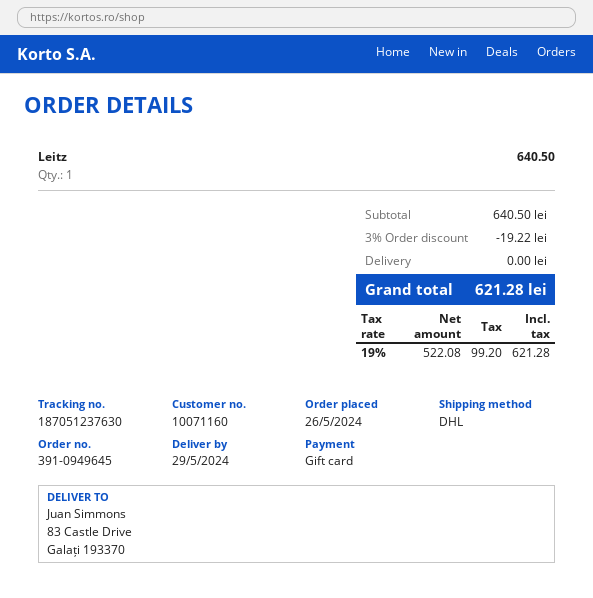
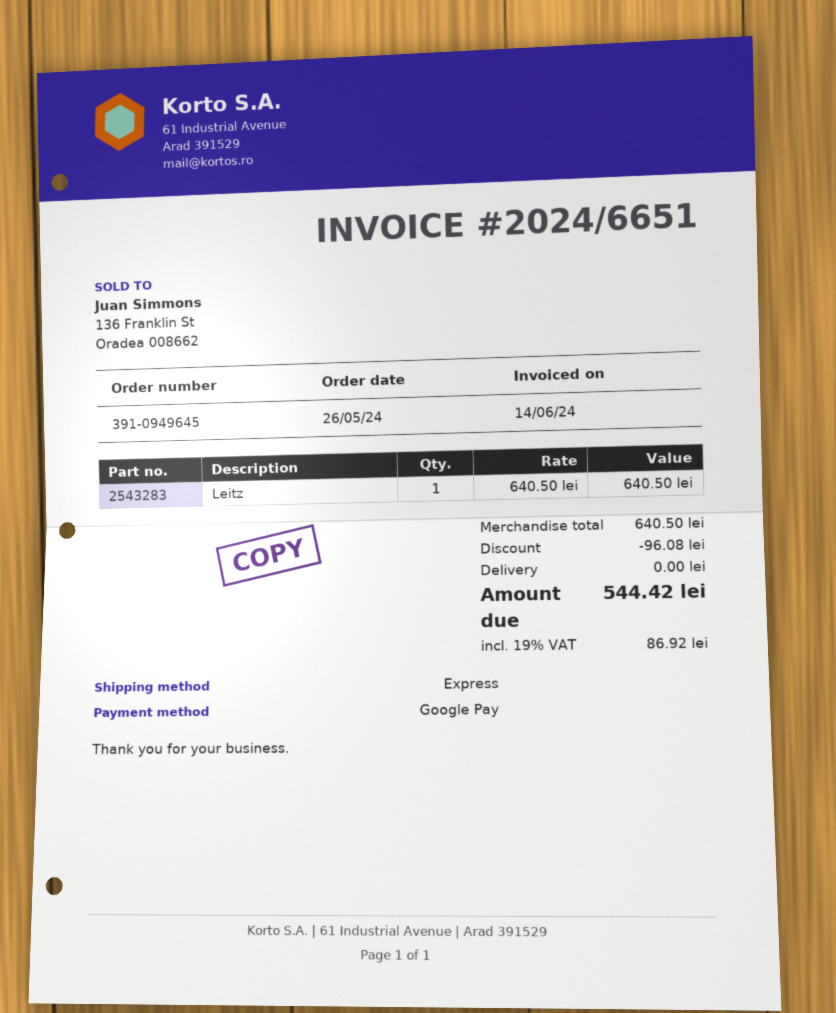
payment method: gift card -> Google Pay
shipping method: DHL -> express
discount: 19.22 -> 96.08
tax: 19% = 99.20 -> 19% = 86.92
total: 621.28 -> 544.42

